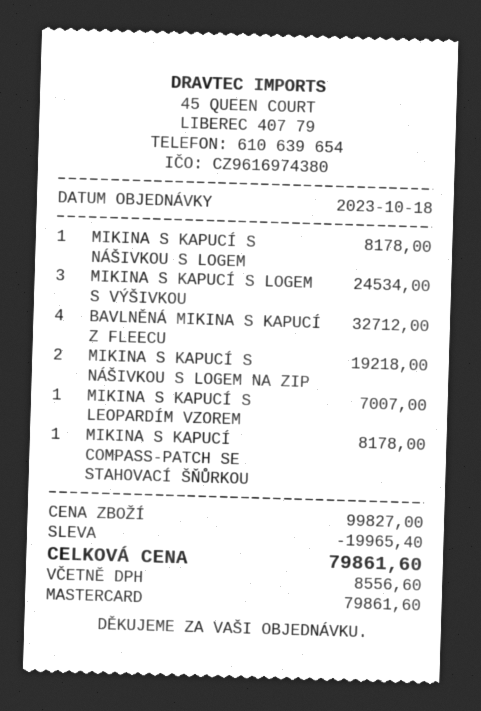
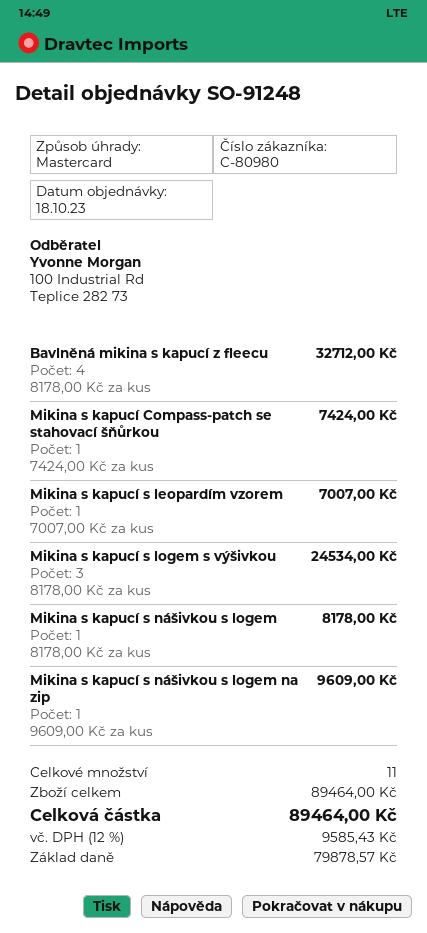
MIKINA S KAPUCÍ S NÁŠIVKOU S LOGEM NA ZIP: 2 for 19218.00 -> 1 for 9609.00
MIKINA S KAPUCÍ COMPASS-PATCH SE STAHOVACÍ ŠŇŮRKOU: 1 for 8178.00 -> 1 for 7424.00
subtotal: 99827.00 -> 89464.00
discount: 19965.40 -> none
tax: 8556.60 -> 9585.43
total: 79861.60 -> 89464.00

